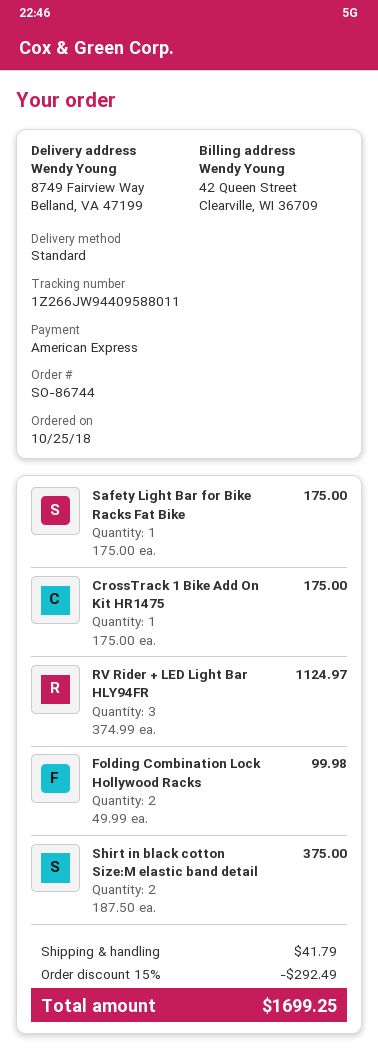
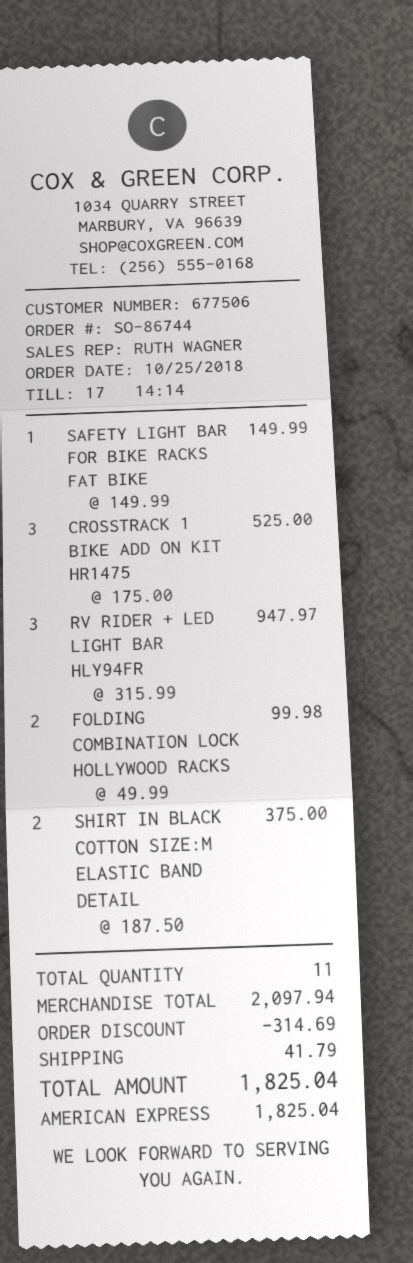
Safety Light Bar for Bike Racks Fat Bike: 1 x 175.00 = 175.00 -> 1 x 149.99 = 149.99
CrossTrack 1 Bike Add On Kit HR1475: 1 x 175.00 = 175.00 -> 3 x 175.00 = 525.00
RV Rider + LED Light Bar HLY94FR: 3 x 374.99 = 1124.97 -> 3 x 315.99 = 947.97
discount: 292.49 -> 314.69
total: 1699.25 -> 1825.04

